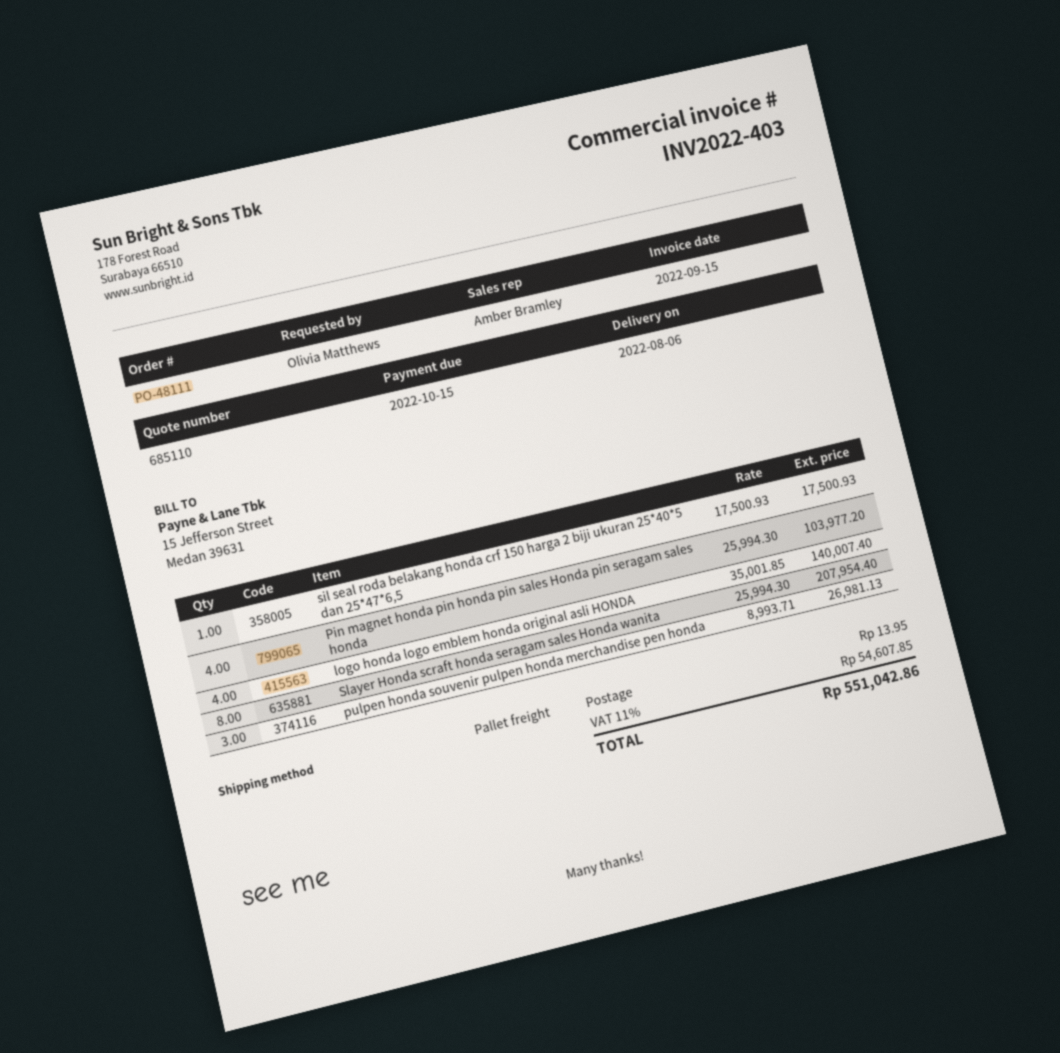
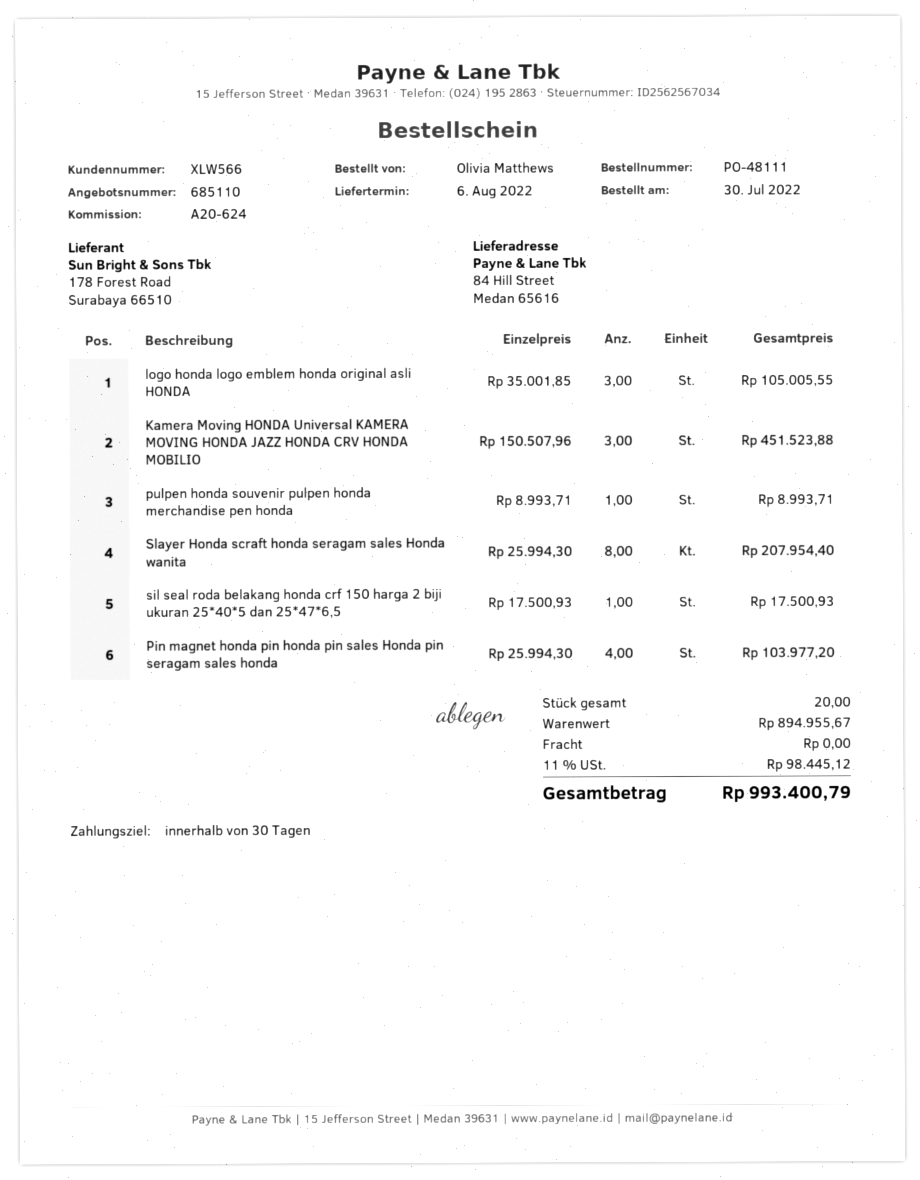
logo honda logo emblem honda original asli HONDA: 4 x 35001.85 = 140007.40 -> 3 x 35001.85 = 105005.55
pulpen honda souvenir pulpen honda merchandise pen honda: 3 x 8993.71 = 26981.13 -> 1 x 8993.71 = 8993.71
Kamera Moving HONDA Universal KAMERA MOVING HONDA JAZZ HONDA CRV HONDA MOBILIO: none -> 3 x 150507.96 = 451523.88
shipping: 13.95 -> 0.00
tax: 11% = 54607.85 -> 11% = 98445.12
total: 551042.86 -> 993400.79

